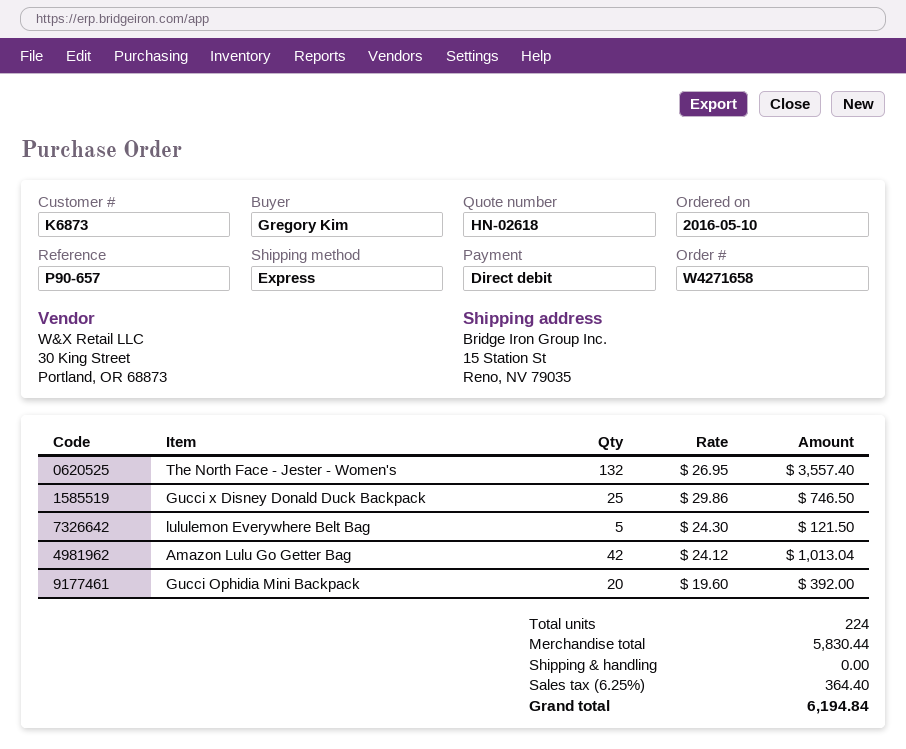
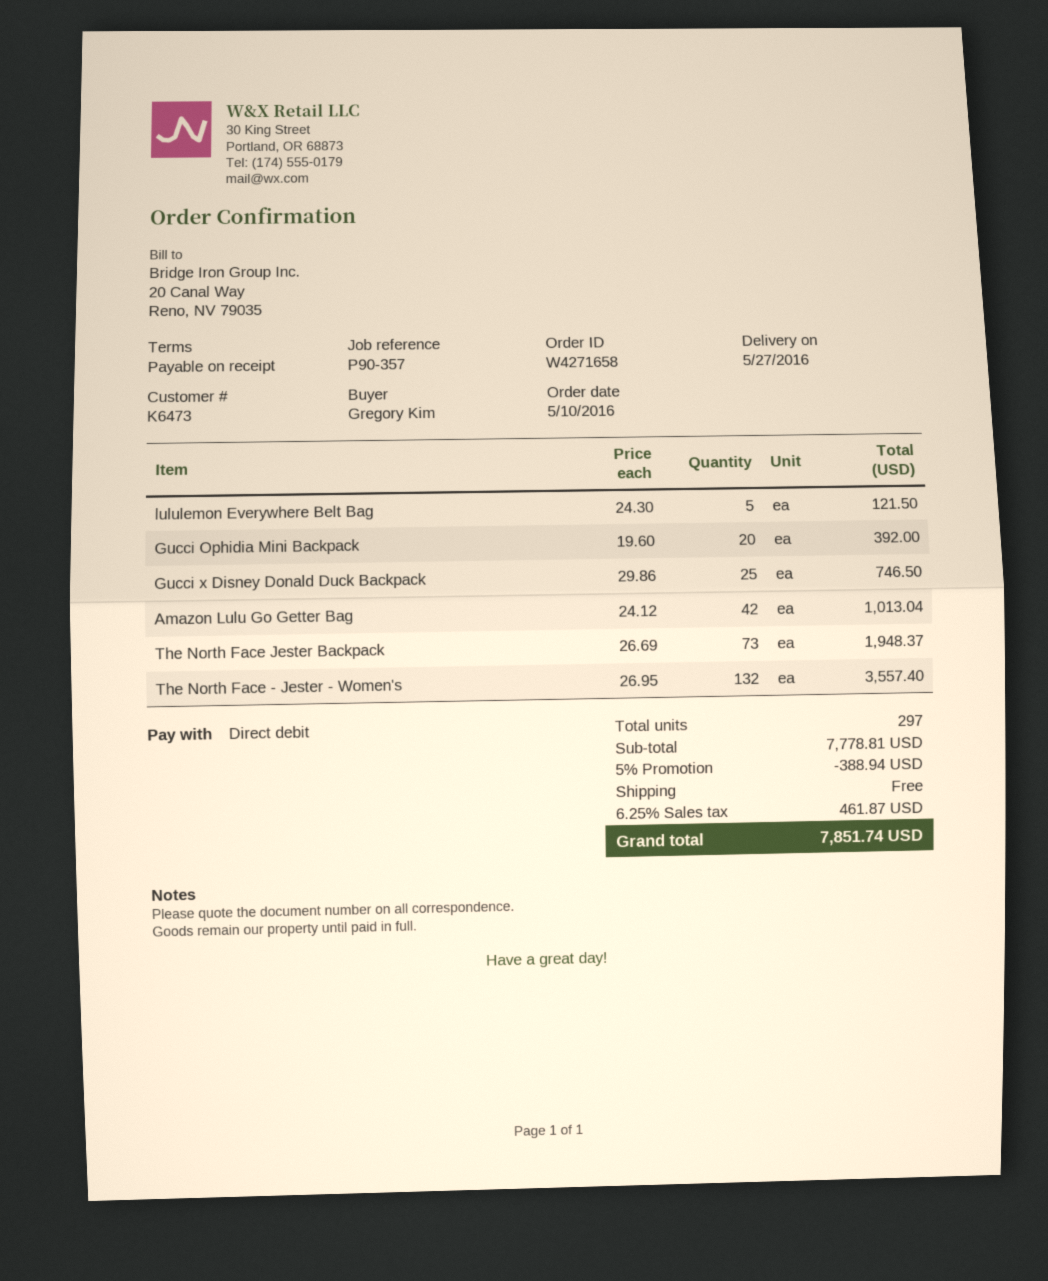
customer number: K6873 -> K6473
reference: P90-657 -> P90-357
The North Face Jester Backpack: none -> 73 x 26.69 = 1948.37
total quantity: 224 -> 297
subtotal: 5830.44 -> 7778.81
discount: none -> 5% = 388.94
tax: 6.25% = 364.40 -> 6.25% = 461.87
total: 6194.84 -> 7851.74

